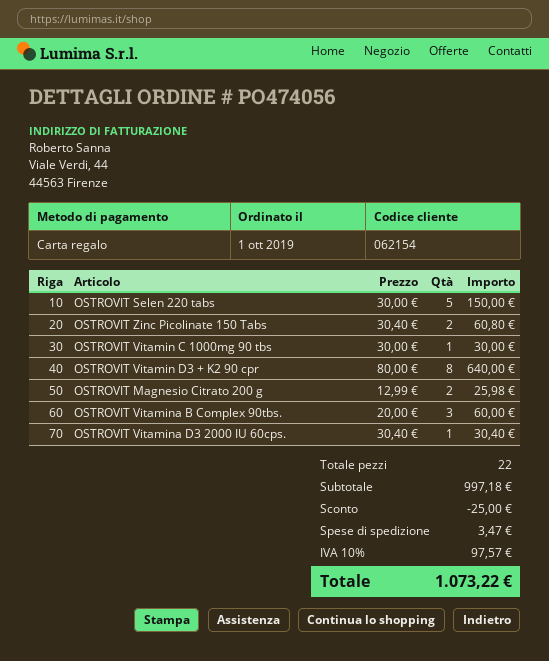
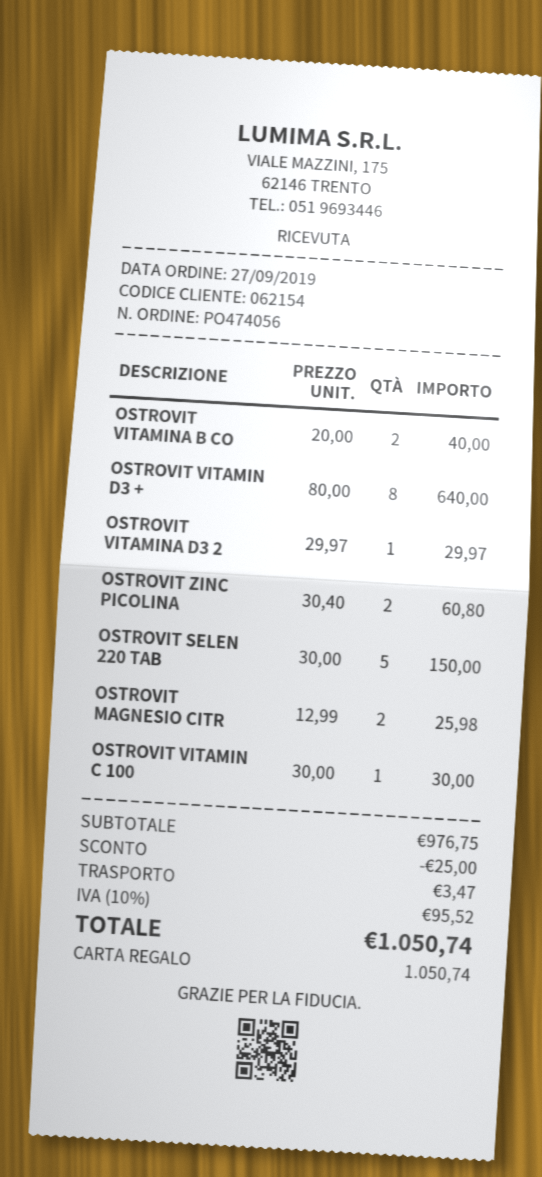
order date: 2019-10-01 -> 2019-09-27
OSTROVIT Vitamina B Complex 90tbs.: 3 x 20.00 = 60.00 -> 2 x 20.00 = 40.00
OSTROVIT Vitamina D3 2000 IU 60cps.: 1 x 30.40 = 30.40 -> 1 x 29.97 = 29.97
subtotal: 997.18 -> 976.75
tax: 10% = 97.57 -> 10% = 95.52
total: 1073.22 -> 1050.74

